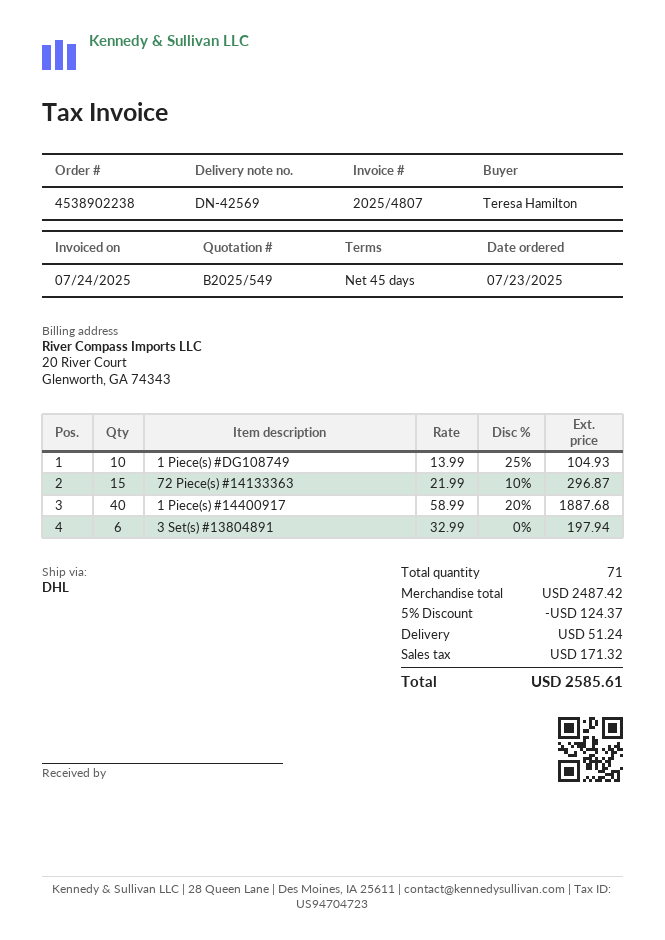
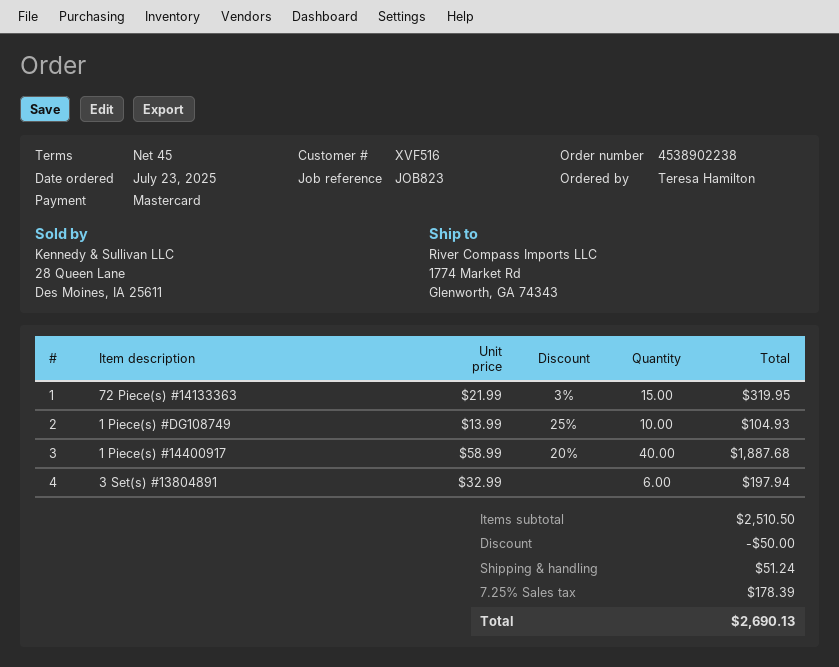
72 Piece(s) #14133363: 15 x 21.99 - 10% = 296.87 -> 15 x 21.99 - 3% = 319.95
subtotal: 2487.42 -> 2510.50
discount: 124.37 -> 50.00
tax: 171.32 -> 178.39
total: 2585.61 -> 2690.13

